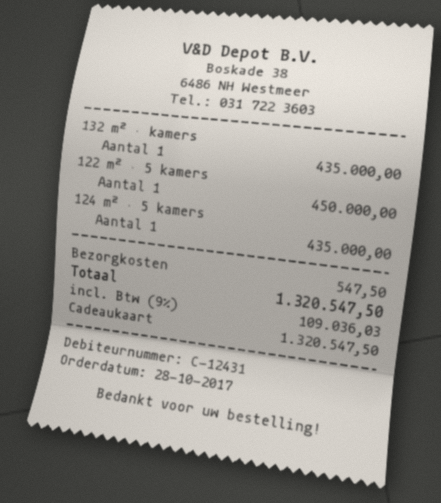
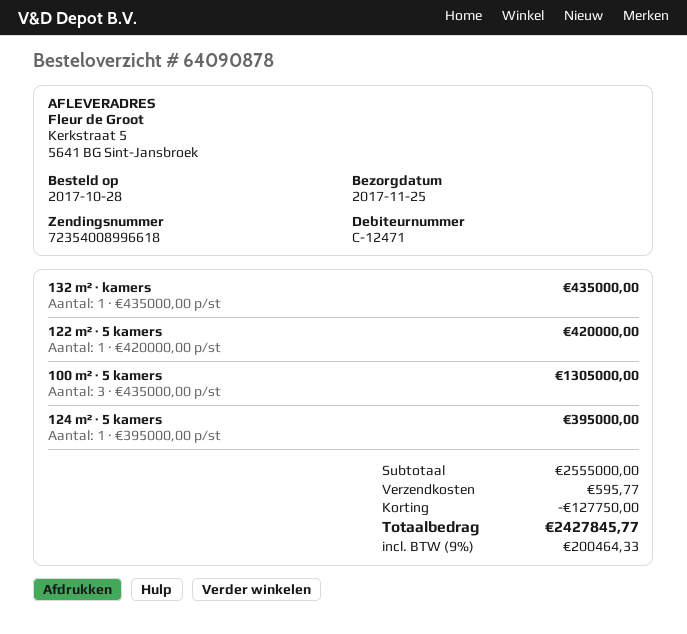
customer number: C-12431 -> C-12471
122 m² · 5 kamers: 1 for 450000.00 -> 1 for 420000.00
124 m² · 5 kamers: 1 for 435000.00 -> 1 for 395000.00
100 m² · 5 kamers: none -> 3 for 1305000.00
discount: none -> 127750.00
shipping: 547.50 -> 595.77
tax: 9% = 109036.03 -> 9% = 200464.33
total: 1320547.50 -> 2427845.77

